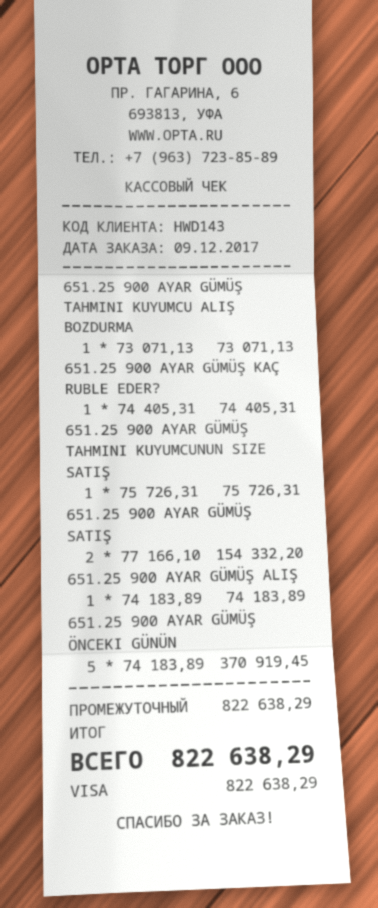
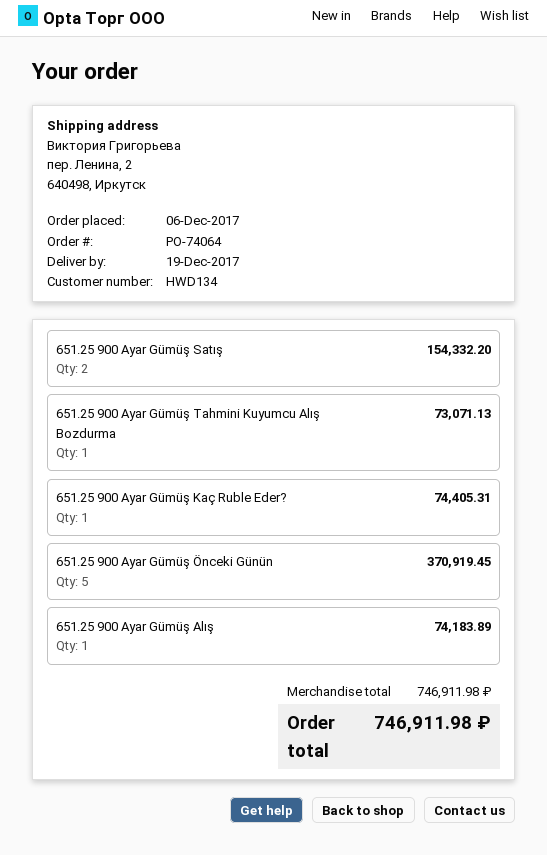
order date: 2017-12-09 -> 2017-12-06
customer number: HWD143 -> HWD134
651.25 900 AYAR GÜMÜŞ TAHMINI KUYUMCUNUN SIZE SATIŞ: 1 for 75726.31 -> none
subtotal: 822638.29 -> 746911.98
total: 822638.29 -> 746911.98

